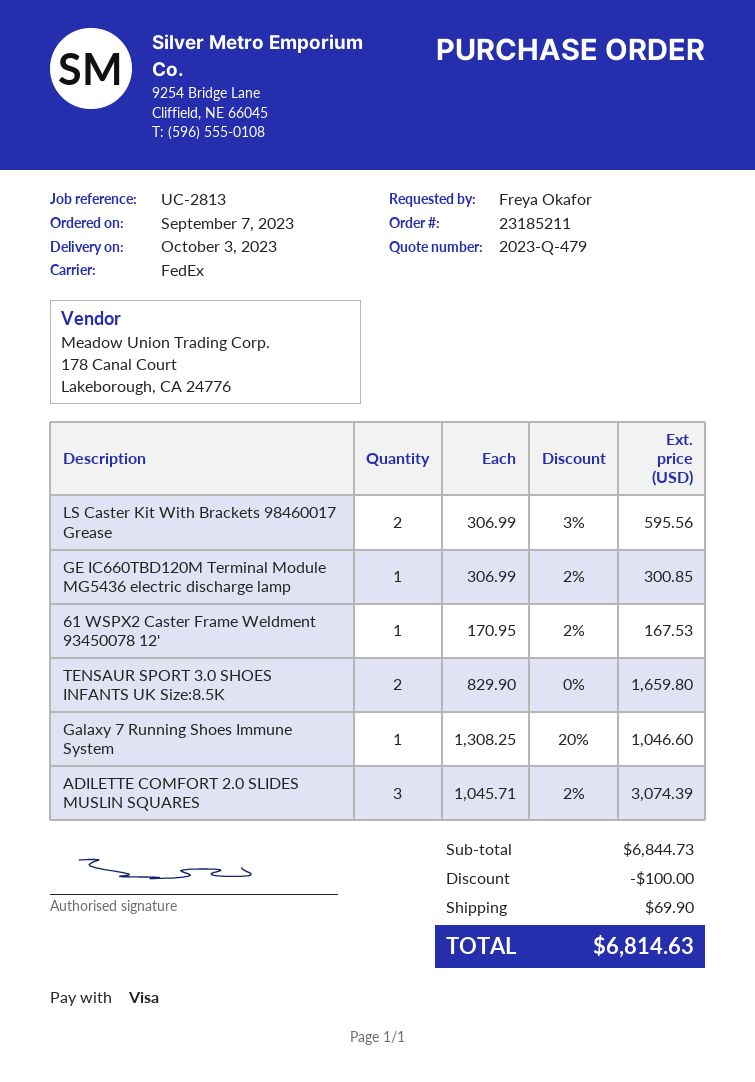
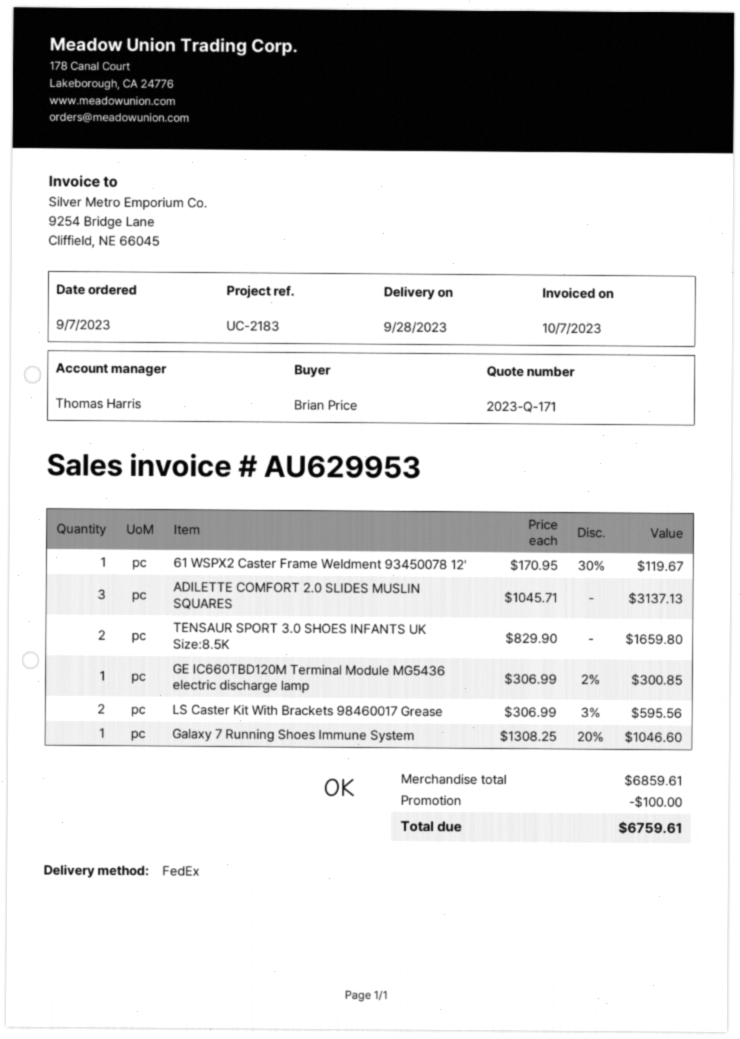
quote number: 2023-Q-479 -> 2023-Q-171
delivery date: 2023-10-03 -> 2023-09-28
reference: UC-2813 -> UC-2183
ordered by: Freya Okafor -> Brian Price
61 WSPX2 Caster Frame Weldment 93450078 12': 1 x 170.95 - 2% = 167.53 -> 1 x 170.95 - 30% = 119.67
ADILETTE COMFORT 2.0 SLIDES MUSLIN SQUARES: 3 x 1045.71 - 2% = 3074.39 -> 3 x 1045.71 = 3137.13
subtotal: 6844.73 -> 6859.61
shipping: 69.90 -> none
total: 6814.63 -> 6759.61

